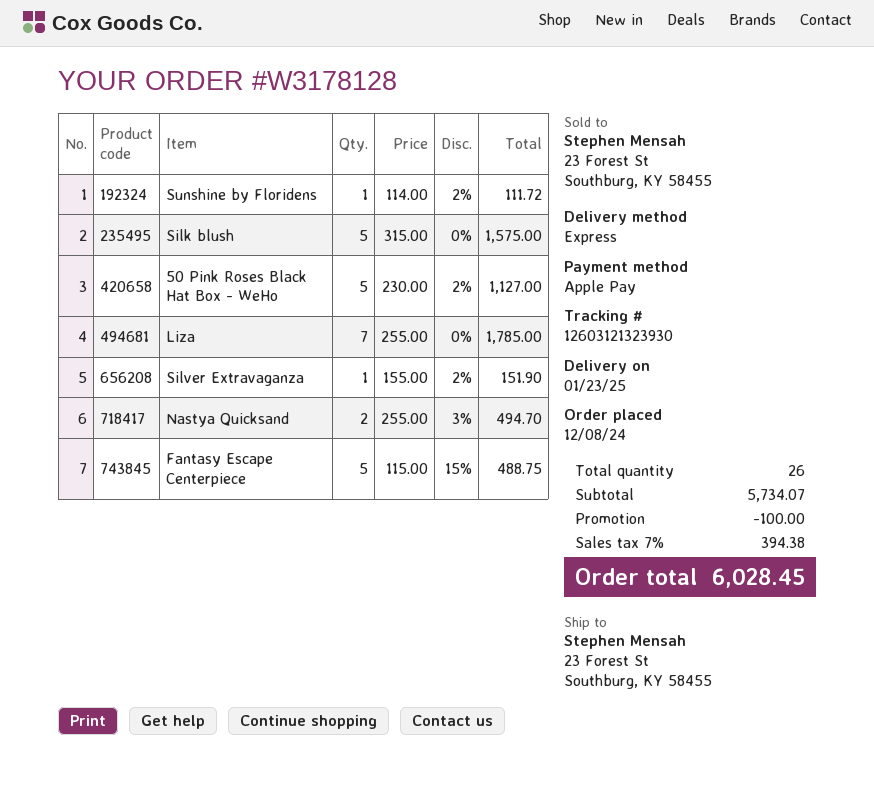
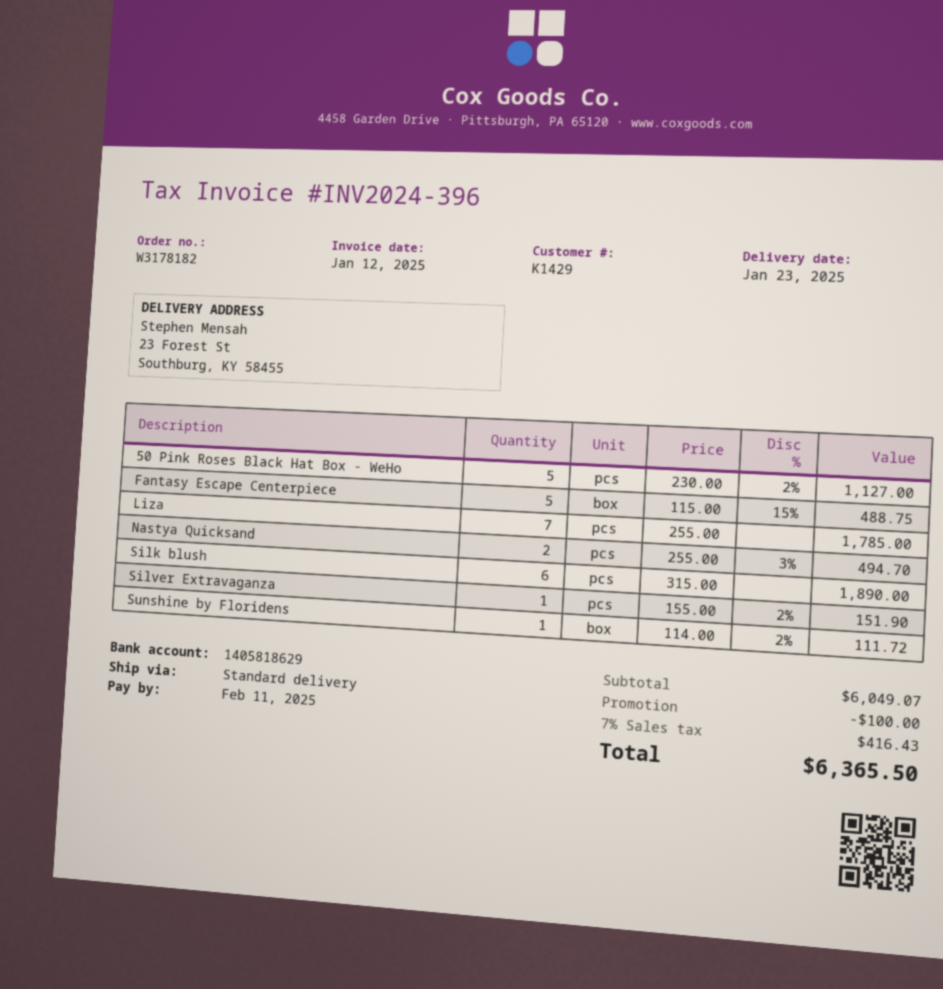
order number: W3178128 -> W3178182
shipping method: express -> standard
Silk blush: 5 x 315.00 = 1575.00 -> 6 x 315.00 = 1890.00
subtotal: 5734.07 -> 6049.07
tax: 7% = 394.38 -> 7% = 416.43
total: 6028.45 -> 6365.50

